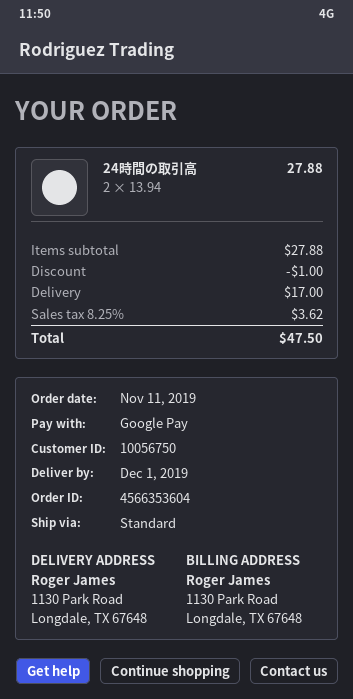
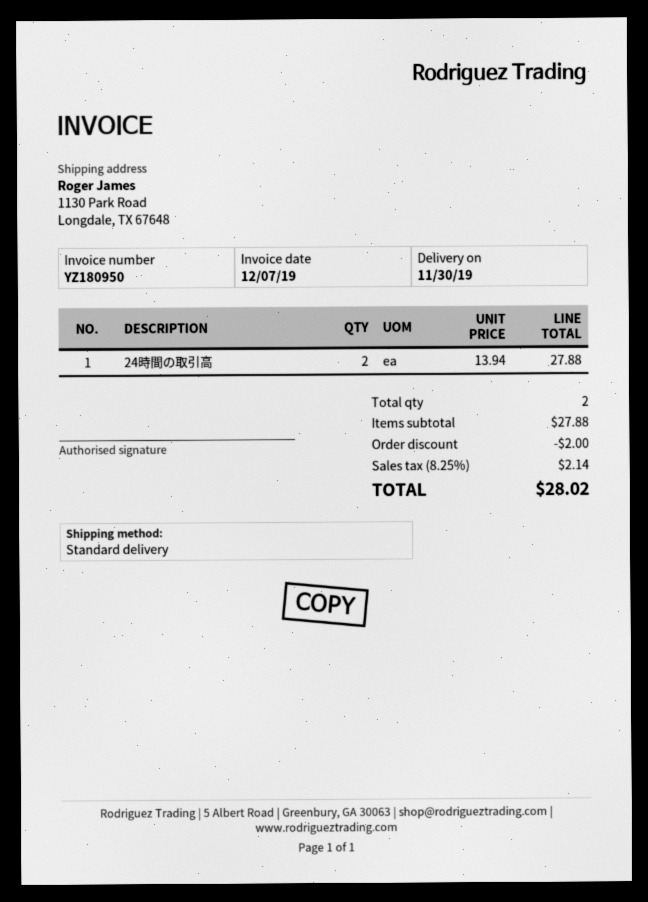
delivery date: 2019-12-01 -> 2019-11-30
discount: 1.00 -> 2.00
shipping: 17.00 -> none
tax: 8.25% = 3.62 -> 8.25% = 2.14
total: 47.50 -> 28.02

